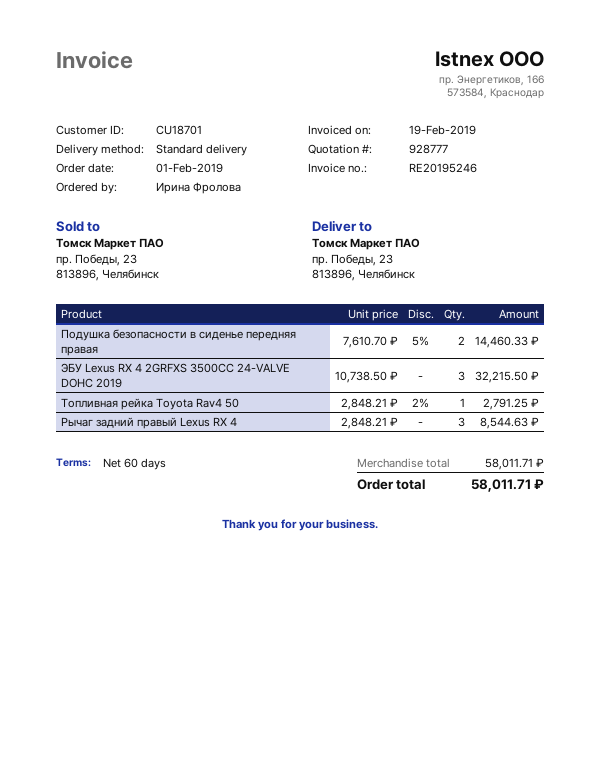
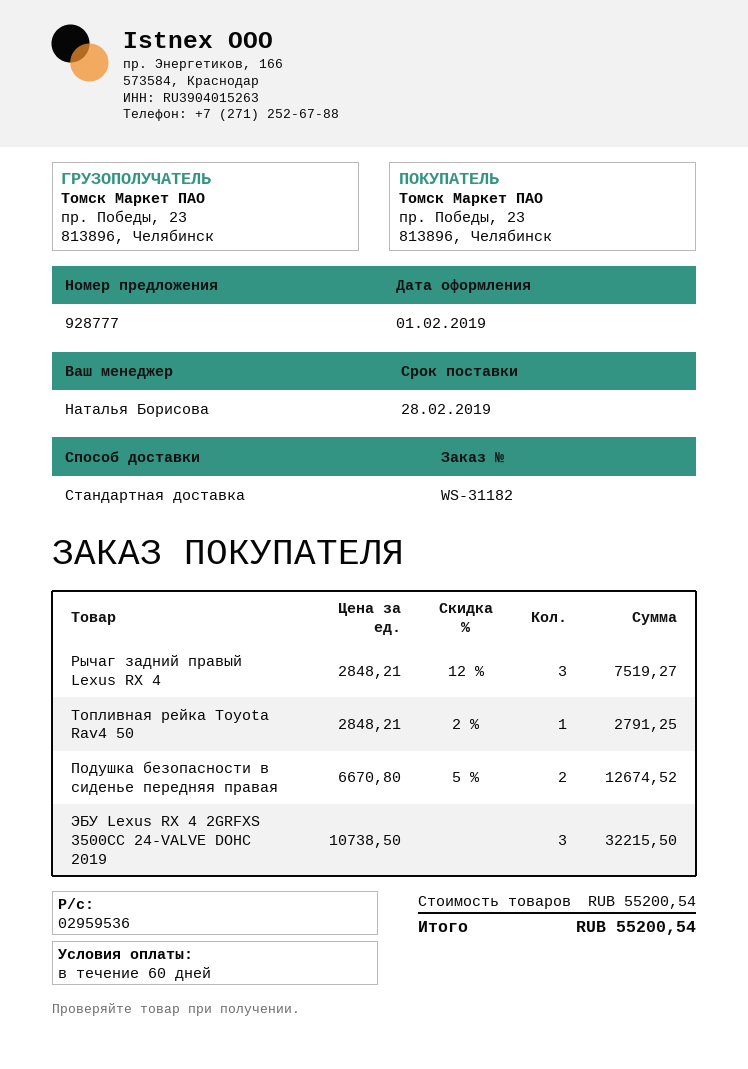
Подушка безопасности в сиденье передняя правая: 2 x 7610.70 - 5% = 14460.33 -> 2 x 6670.80 - 5% = 12674.52
Рычаг задний правый Lexus RX 4: 3 x 2848.21 = 8544.63 -> 3 x 2848.21 - 12% = 7519.27
subtotal: 58011.71 -> 55200.54
total: 58011.71 -> 55200.54

